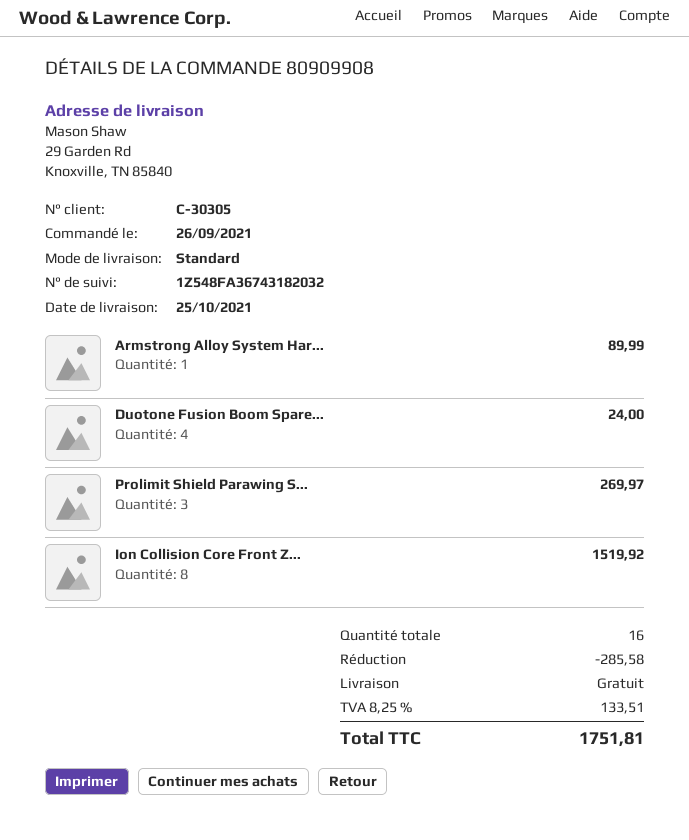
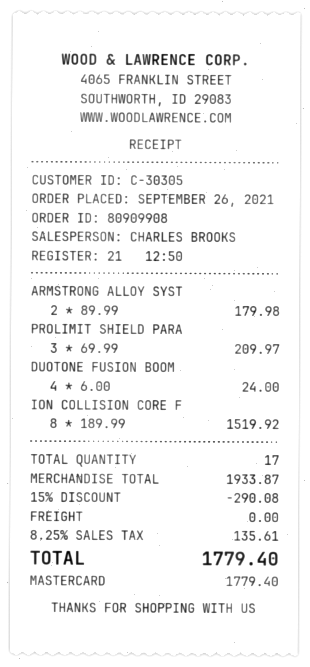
Armstrong Alloy System Har...: 1 for 89.99 -> 2 for 179.98
Prolimit Shield Parawing S...: 3 for 269.97 -> 3 for 209.97
total quantity: 16 -> 17
discount: 285.58 -> 290.08
tax: 8.25% = 133.51 -> 8.25% = 135.61
total: 1751.81 -> 1779.40

